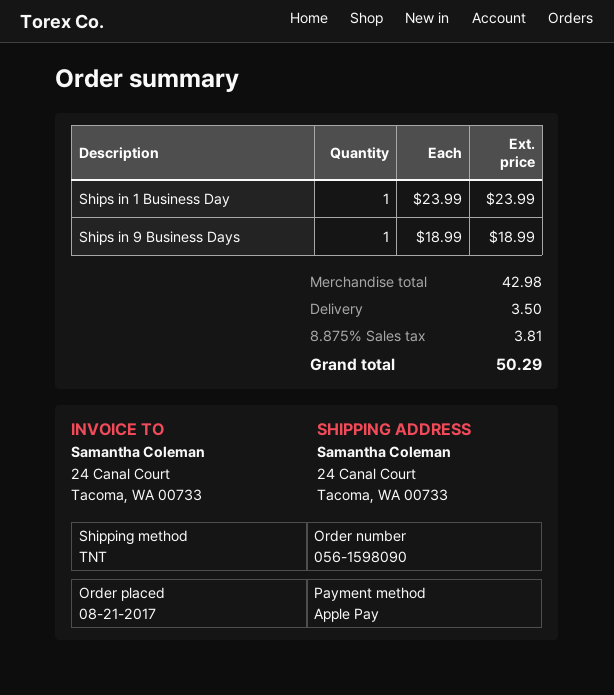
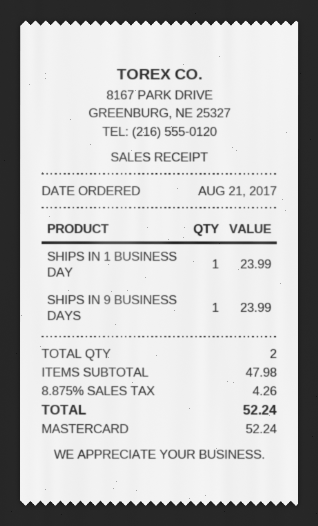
payment method: Apple Pay -> Mastercard
Ships in 9 Business Days: 1 for 18.99 -> 1 for 23.99
subtotal: 42.98 -> 47.98
shipping: 3.50 -> none
tax: 8.875% = 3.81 -> 8.875% = 4.26
total: 50.29 -> 52.24

